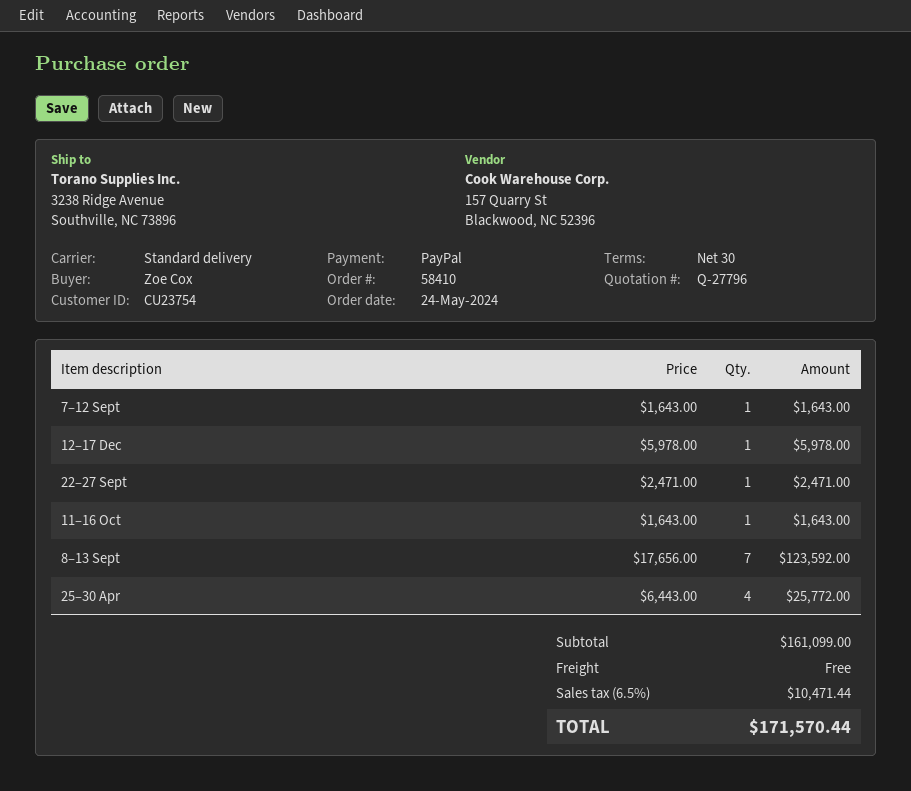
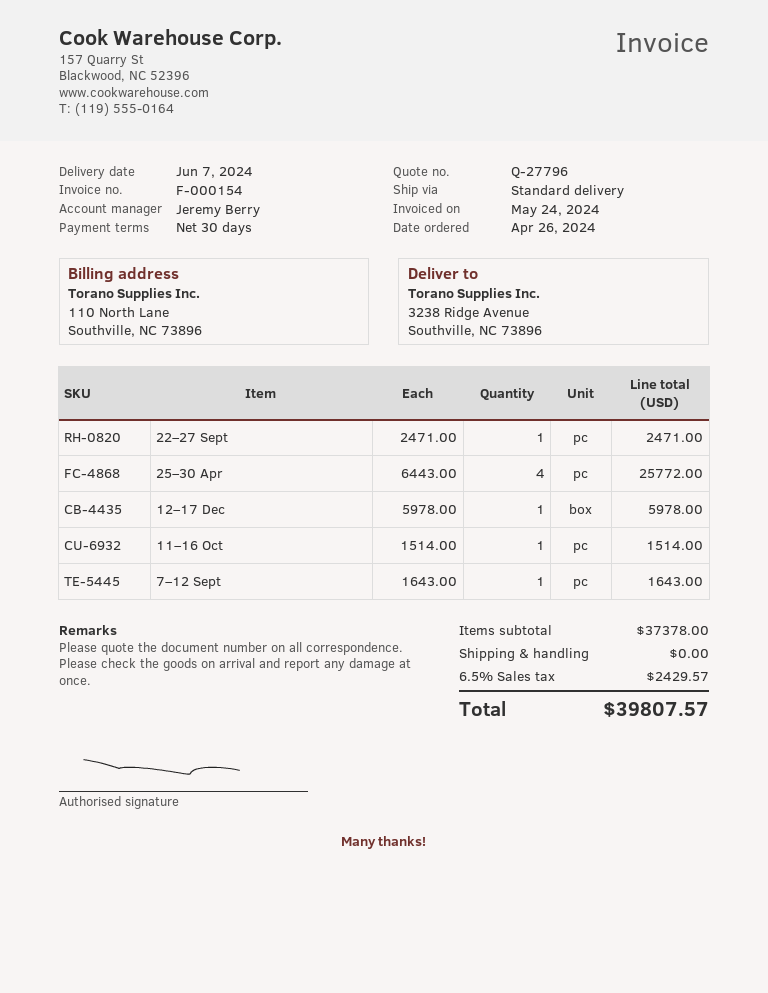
order date: 2024-05-24 -> 2024-04-26
11–16 Oct: 1 x 1643.00 = 1643.00 -> 1 x 1514.00 = 1514.00
8–13 Sept: 7 x 17656.00 = 123592.00 -> none
subtotal: 161099.00 -> 37378.00
tax: 6.5% = 10471.44 -> 6.5% = 2429.57
total: 171570.44 -> 39807.57

